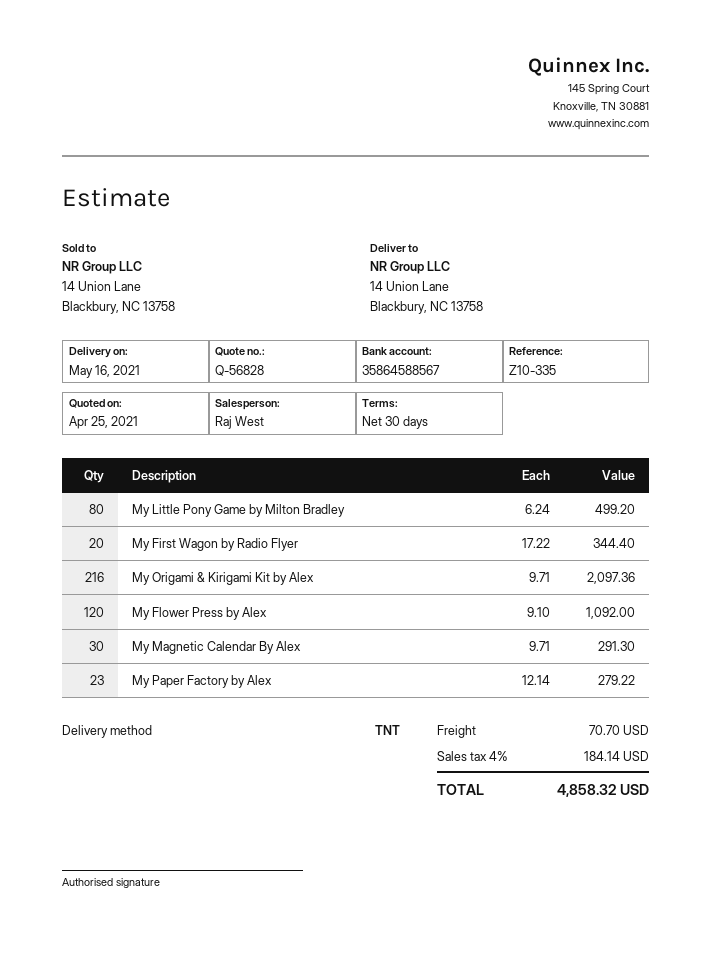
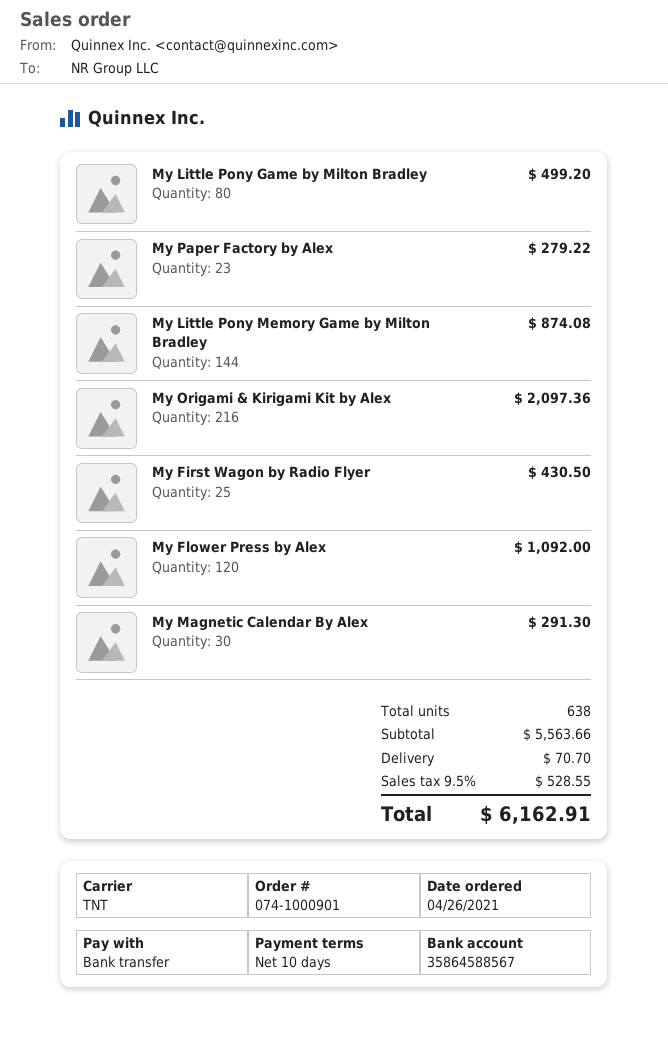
payment terms: 30 days -> 10 days
My First Wagon by Radio Flyer: 20 for 344.40 -> 25 for 430.50
My Little Pony Memory Game by Milton Bradley: none -> 144 for 874.08
tax: 4% = 184.14 -> 9.5% = 528.55
total: 4858.32 -> 6162.91

